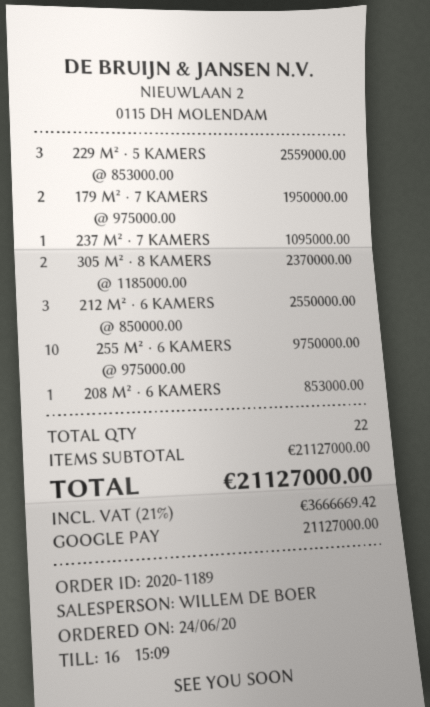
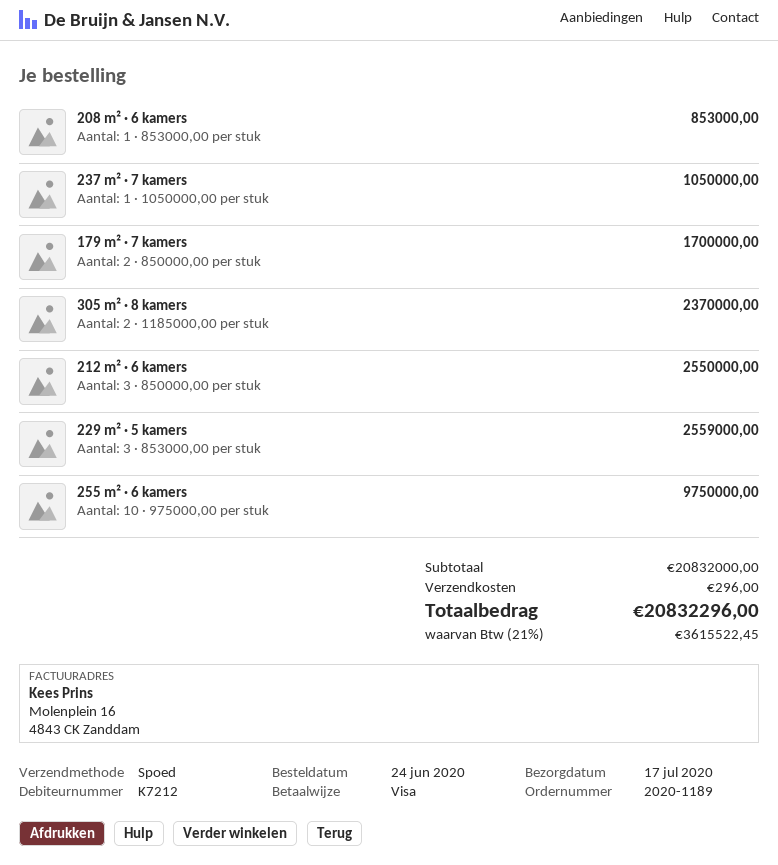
payment method: Google Pay -> Visa
179 M² · 7 KAMERS: 2 x 975000.00 = 1950000.00 -> 2 x 850000.00 = 1700000.00
237 M² · 7 KAMERS: 1 x 1095000.00 = 1095000.00 -> 1 x 1050000.00 = 1050000.00
subtotal: 21127000.00 -> 20832000.00
shipping: none -> 296.00
tax: 21% = 3666669.42 -> 21% = 3615522.45
total: 21127000.00 -> 20832296.00

